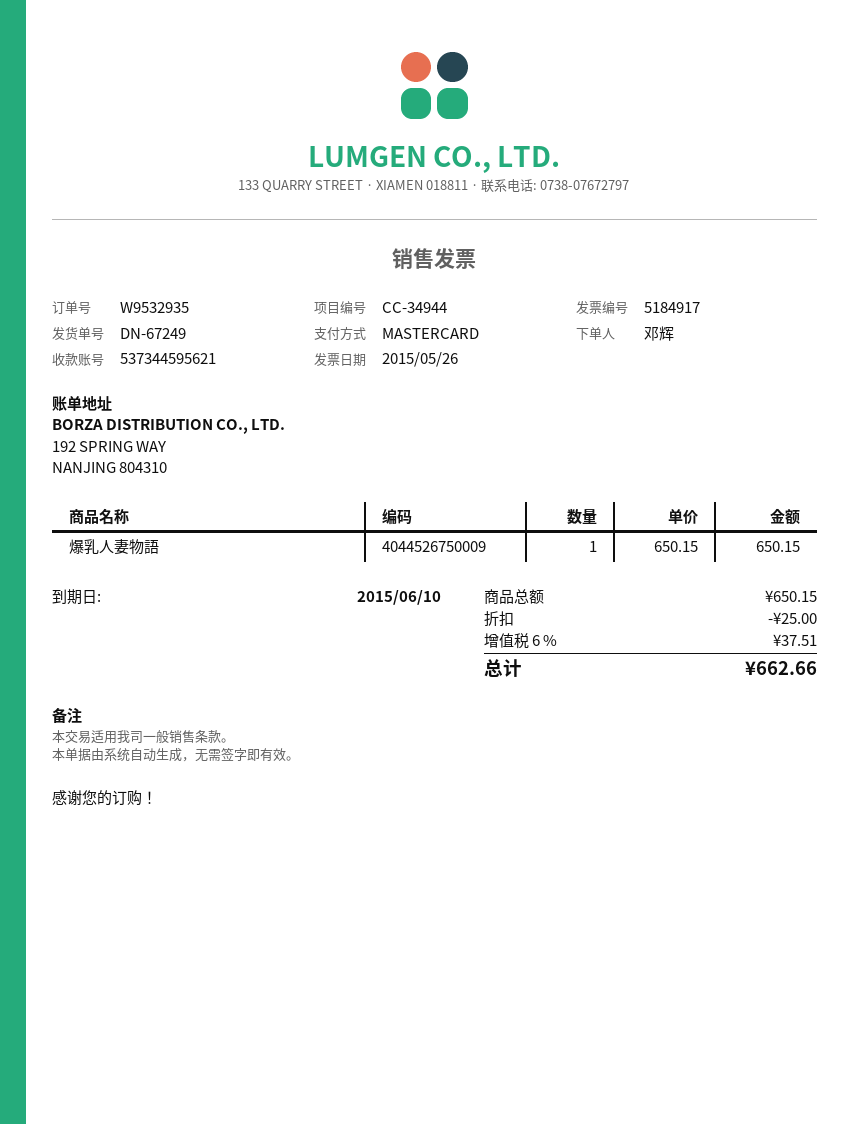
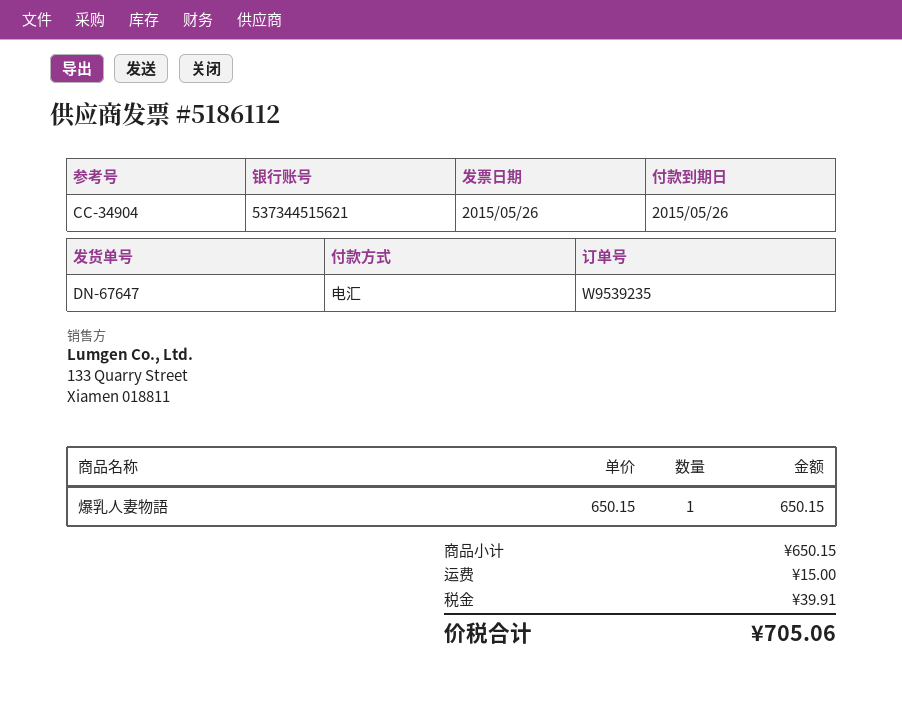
order number: W9532935 -> W9539235
delivery note number: DN-67249 -> DN-67647
invoice number: 5184917 -> 5186112
due date: 2015-06-10 -> 2015-05-26
reference: CC-34944 -> CC-34904
payment method: Mastercard -> bank transfer
bank account: 537344595621 -> 537344515621
discount: 25.00 -> none
shipping: none -> 15.00
tax: 37.51 -> 39.91
total: 662.66 -> 705.06

